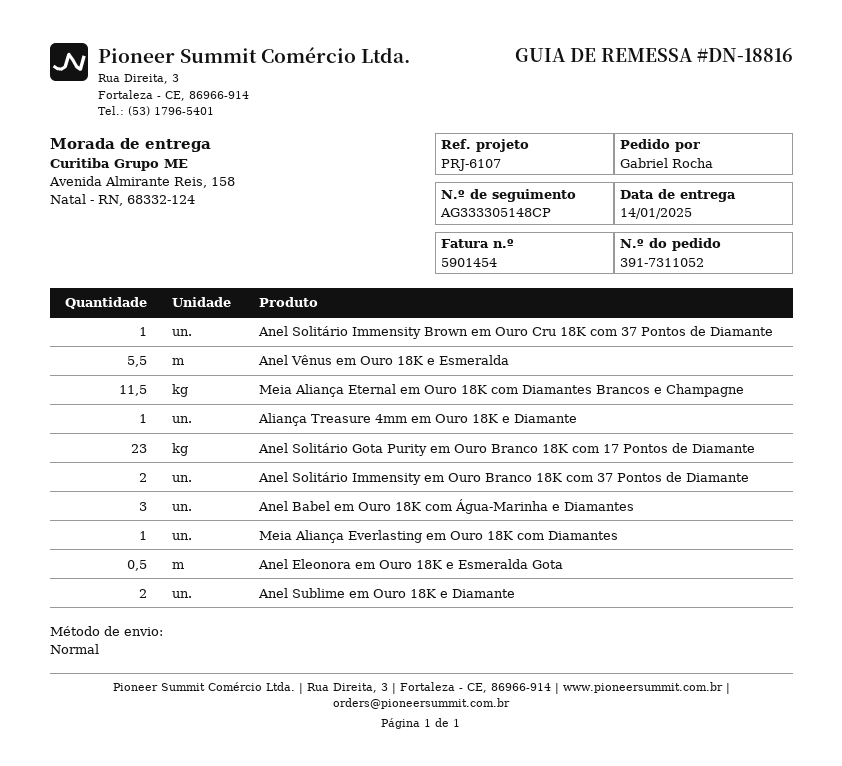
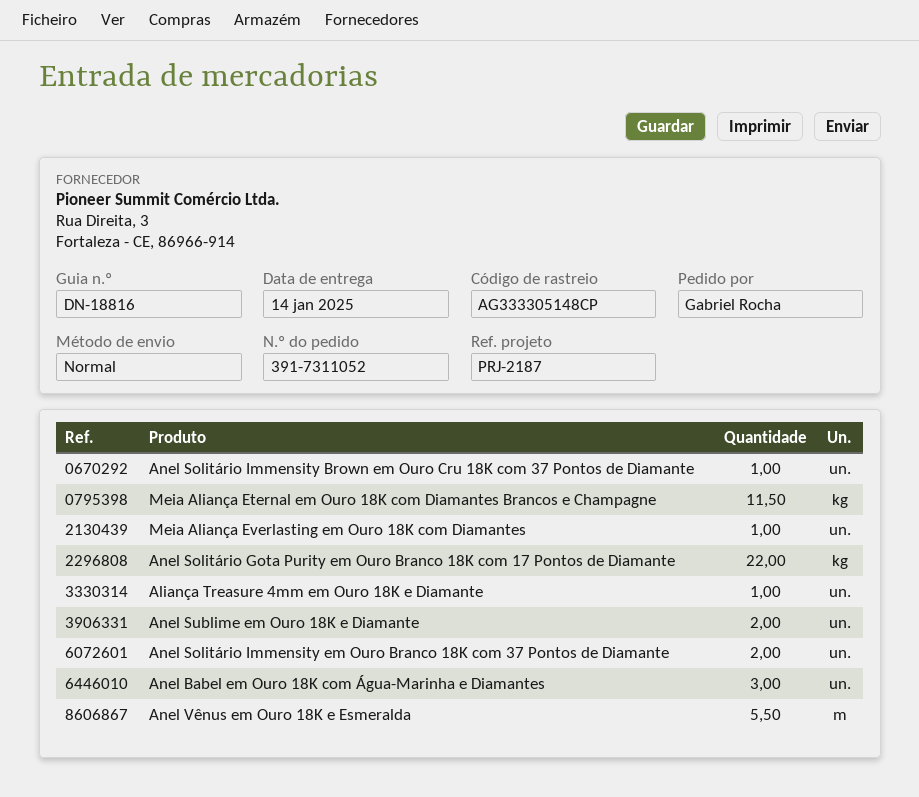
reference: PRJ-6107 -> PRJ-2187
Anel Solitário Gota Purity em Ouro Branco 18K com 17 Pontos de Diamante: 23 -> 22
Anel Eleonora em Ouro 18K e Esmeralda Gota: 0.5 -> none

